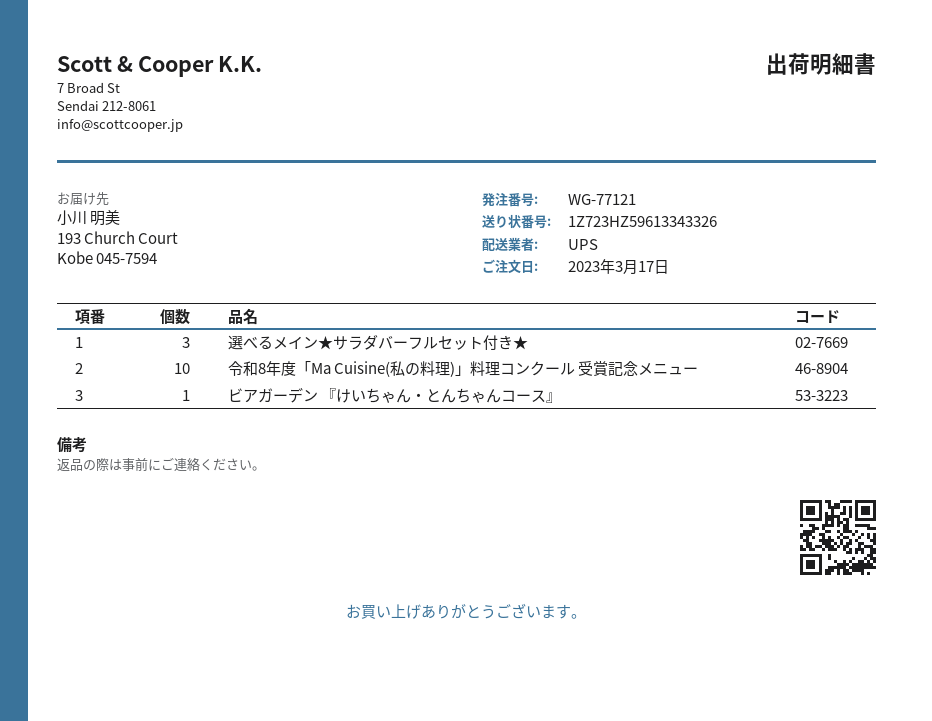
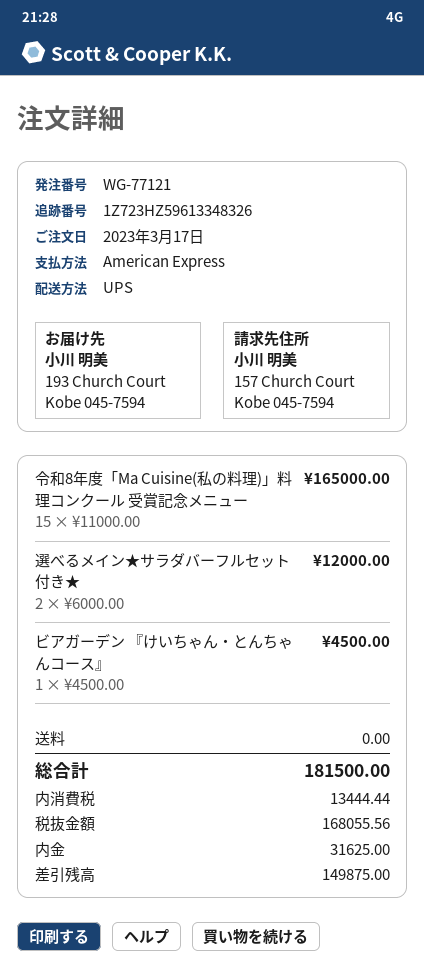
tracking number: 1Z723HZ59613343326 -> 1Z723HZ59613348326
選べるメイン★サラダバーフルセット付き★: 3 -> 2
令和8年度「Ma Cuisine(私の料理)」料理コンクール 受賞記念メニュー: 10 -> 15

